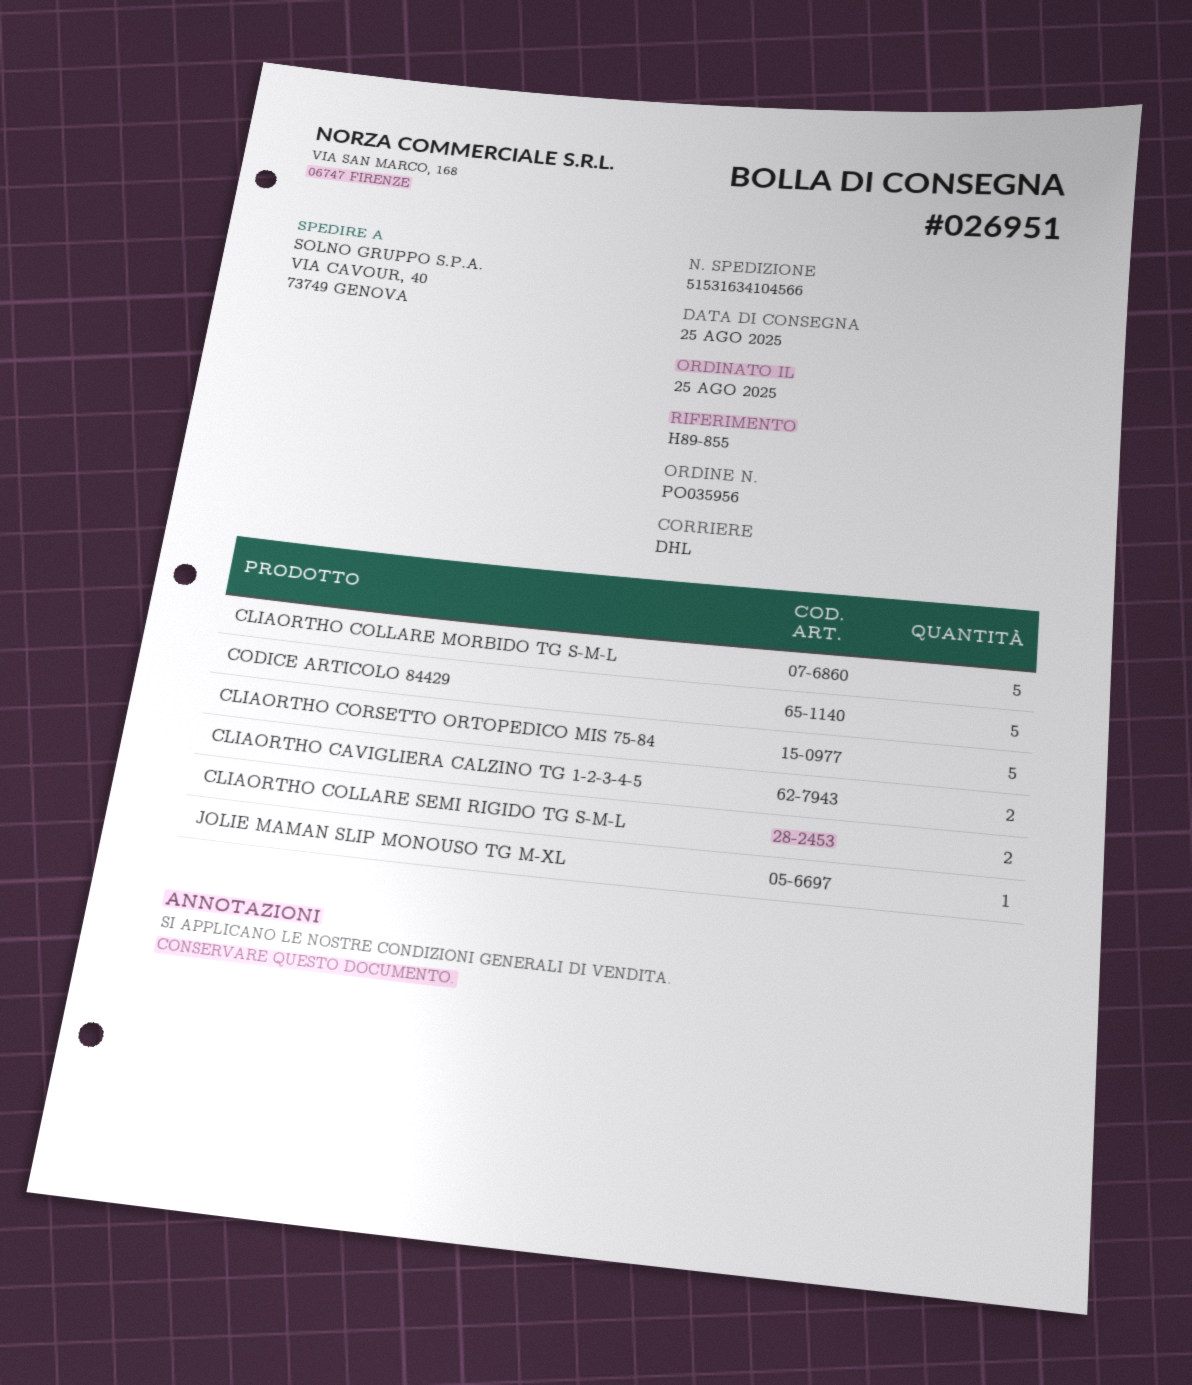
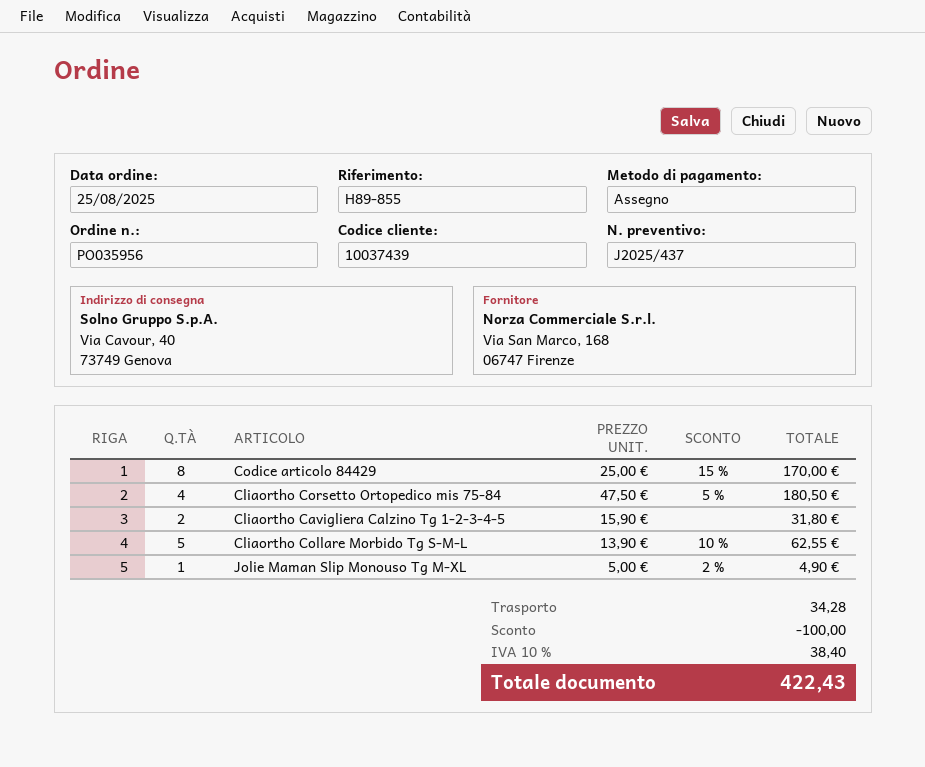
CODICE ARTICOLO 84429: 5 -> 8
CLIAORTHO CORSETTO ORTOPEDICO MIS 75-84: 5 -> 4
CLIAORTHO COLLARE SEMI RIGIDO TG S-M-L: 2 -> none

